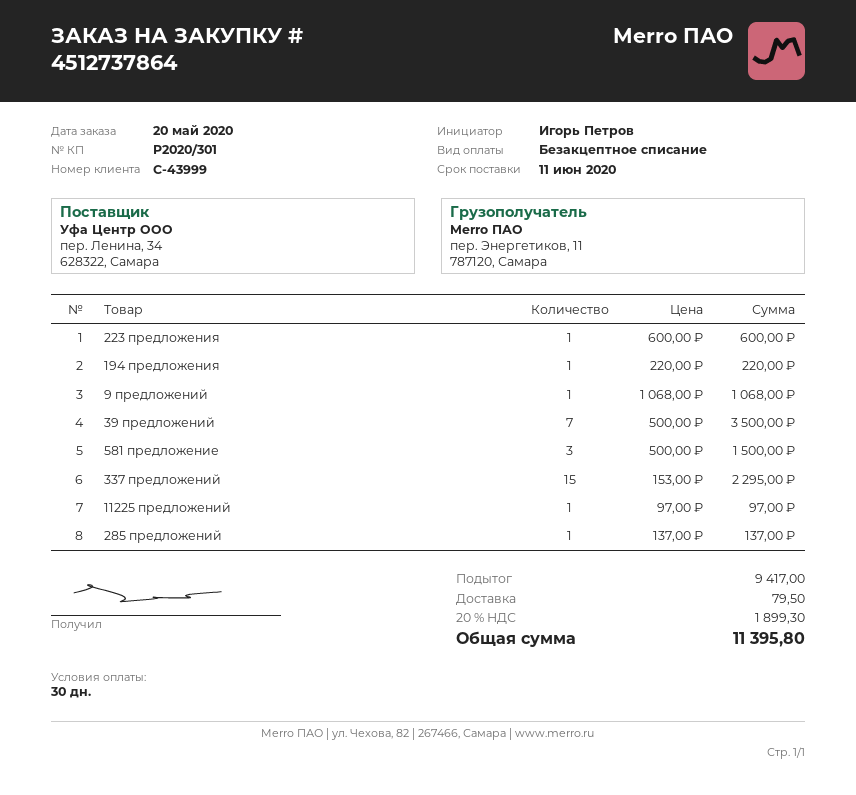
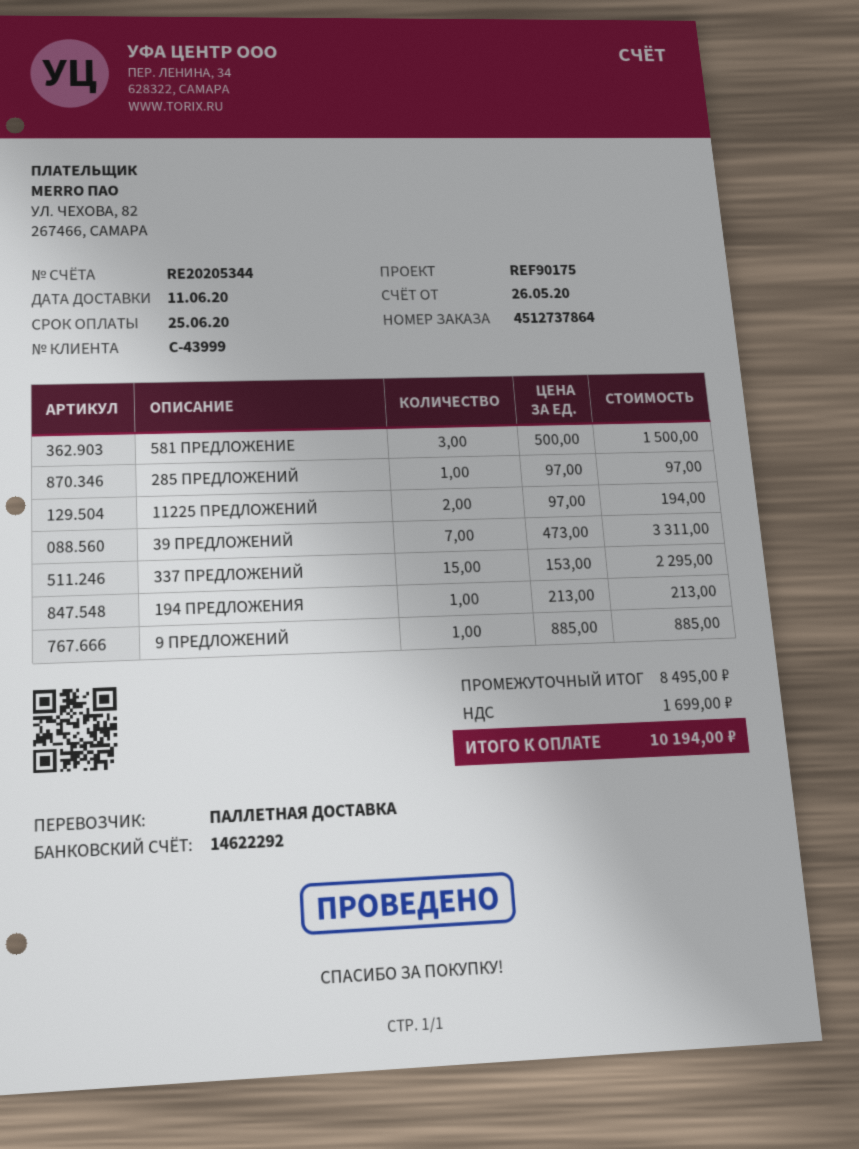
223 предложения: 1 x 600.00 = 600.00 -> none
194 предложения: 1 x 220.00 = 220.00 -> 1 x 213.00 = 213.00
9 предложений: 1 x 1068.00 = 1068.00 -> 1 x 885.00 = 885.00
39 предложений: 7 x 500.00 = 3500.00 -> 7 x 473.00 = 3311.00
11225 предложений: 1 x 97.00 = 97.00 -> 2 x 97.00 = 194.00
285 предложений: 1 x 137.00 = 137.00 -> 1 x 97.00 = 97.00
subtotal: 9417.00 -> 8495.00
shipping: 79.50 -> none
tax: 1899.30 -> 1699.00
total: 11395.80 -> 10194.00

